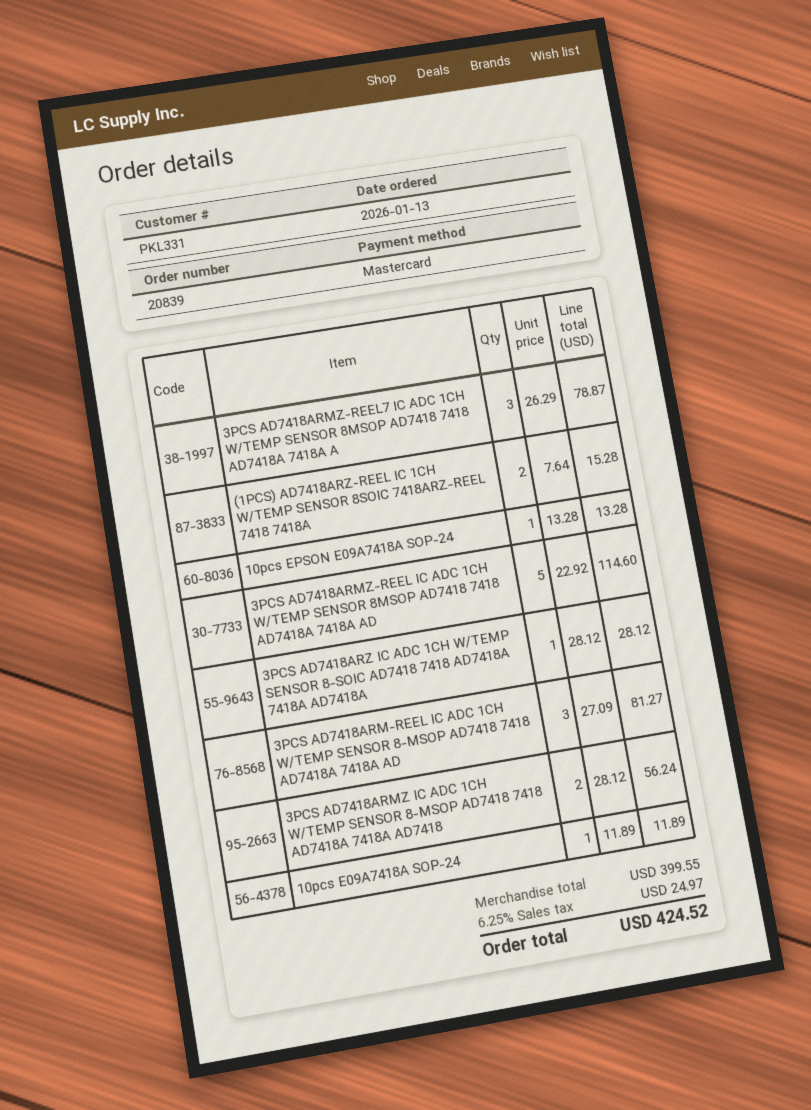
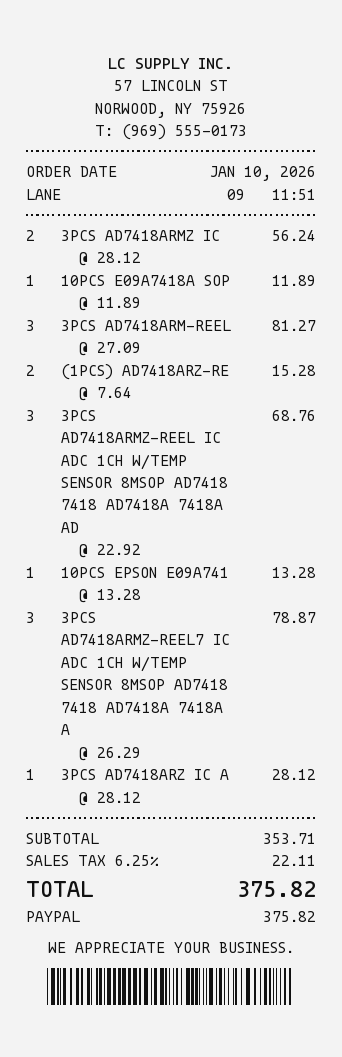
order date: 2026-01-13 -> 2026-01-10
payment method: Mastercard -> PayPal
3PCS AD7418ARMZ-REEL IC ADC 1CH W/TEMP SENSOR 8MSOP AD7418 7418 AD7418A 7418A AD: 5 x 22.92 = 114.60 -> 3 x 22.92 = 68.76
subtotal: 399.55 -> 353.71
tax: 6.25% = 24.97 -> 6.25% = 22.11
total: 424.52 -> 375.82

